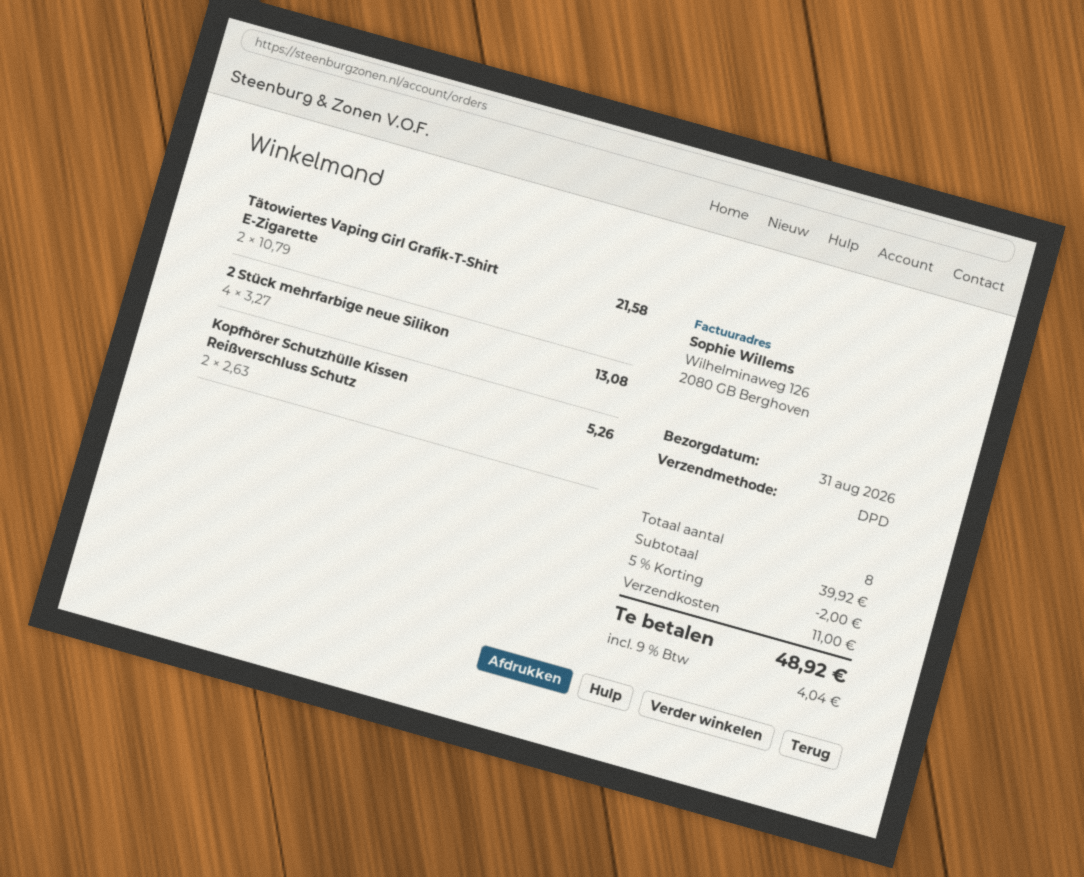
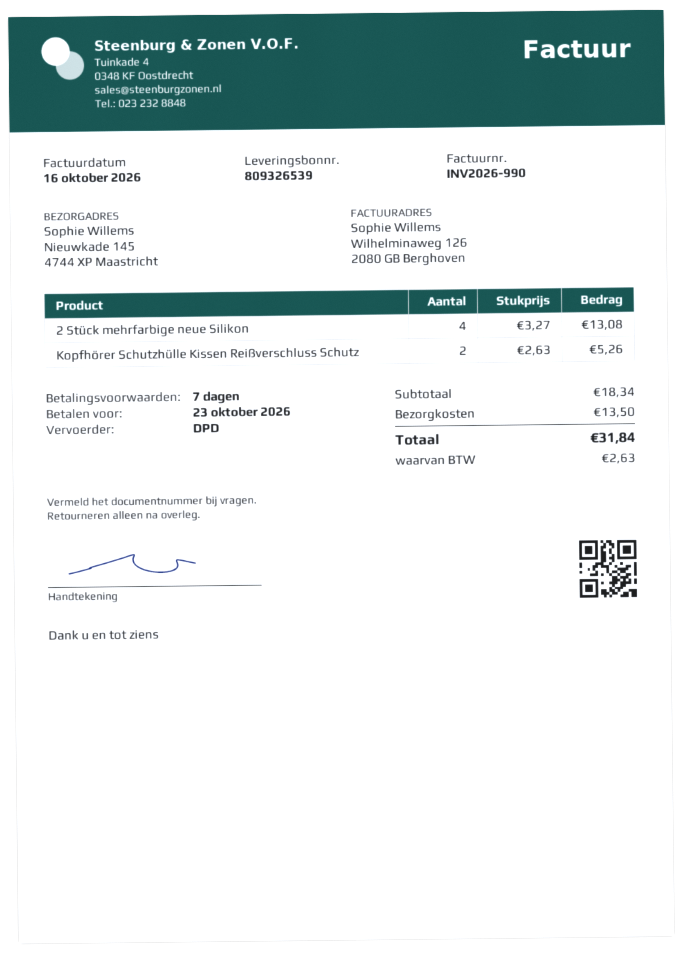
Tätowiertes Vaping Girl Grafik-T-Shirt E-Zigarette: 2 x 10.79 = 21.58 -> none
subtotal: 39.92 -> 18.34
discount: 5% = 2.00 -> none
shipping: 11.00 -> 13.50
tax: 4.04 -> 2.63
total: 48.92 -> 31.84

